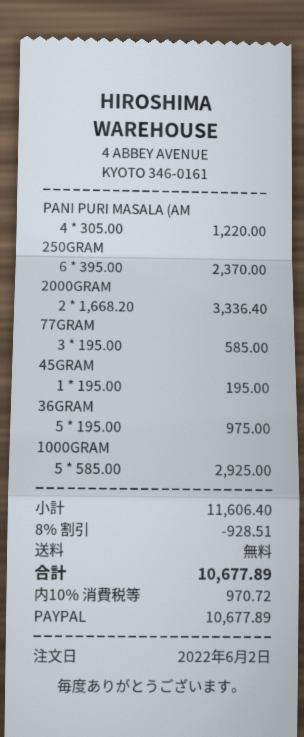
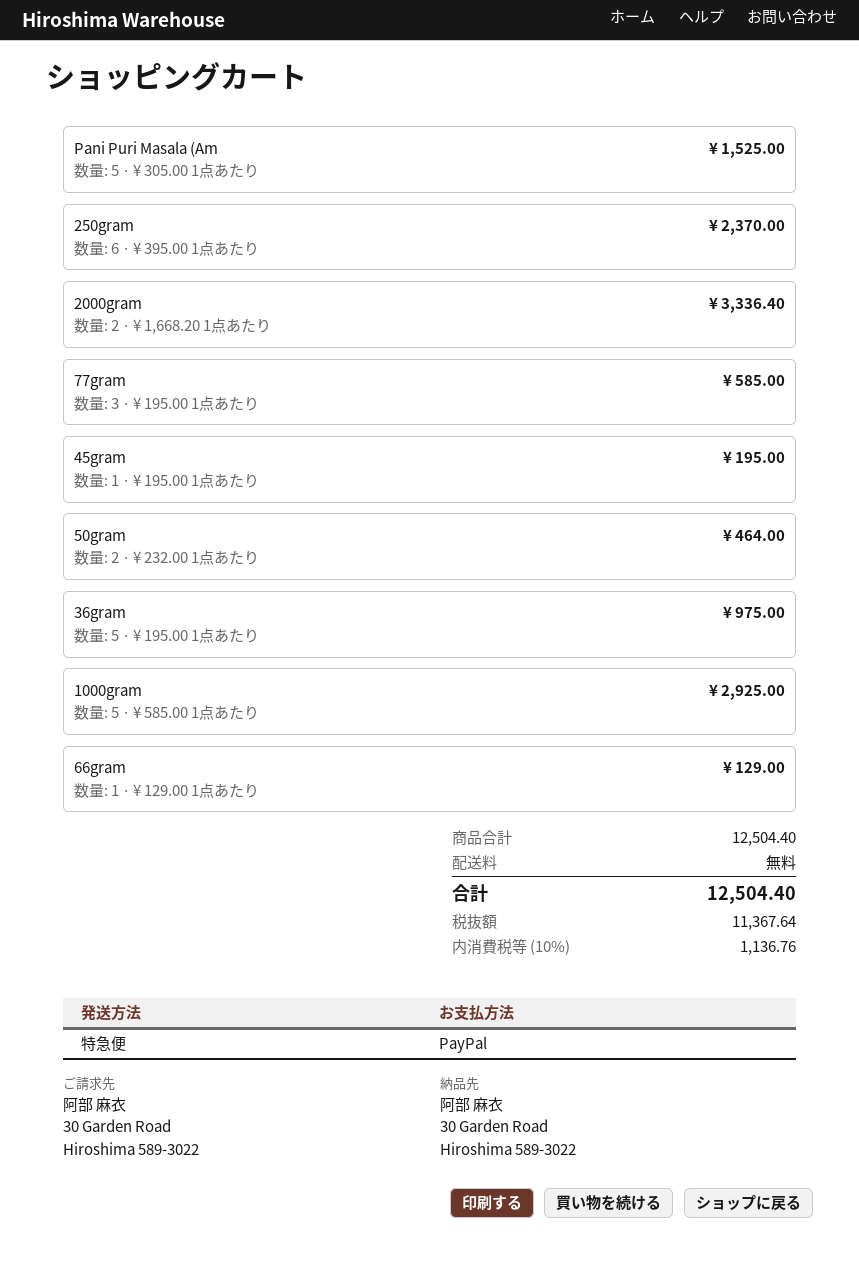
PANI PURI MASALA (AM: 4 x 305.00 = 1220.00 -> 5 x 305.00 = 1525.00
50gram: none -> 2 x 232.00 = 464.00
66gram: none -> 1 x 129.00 = 129.00
subtotal: 11606.40 -> 12504.40
discount: 8% = 928.51 -> none
tax: 10% = 970.72 -> 10% = 1136.76
total: 10677.89 -> 12504.40

